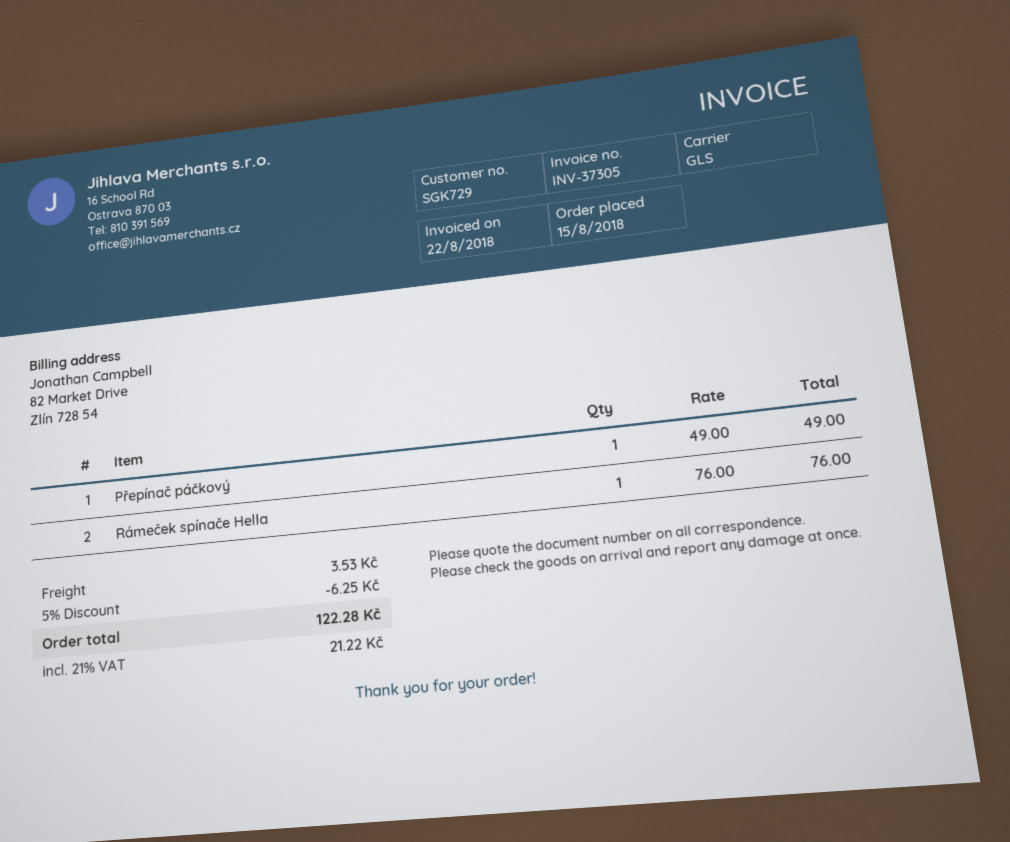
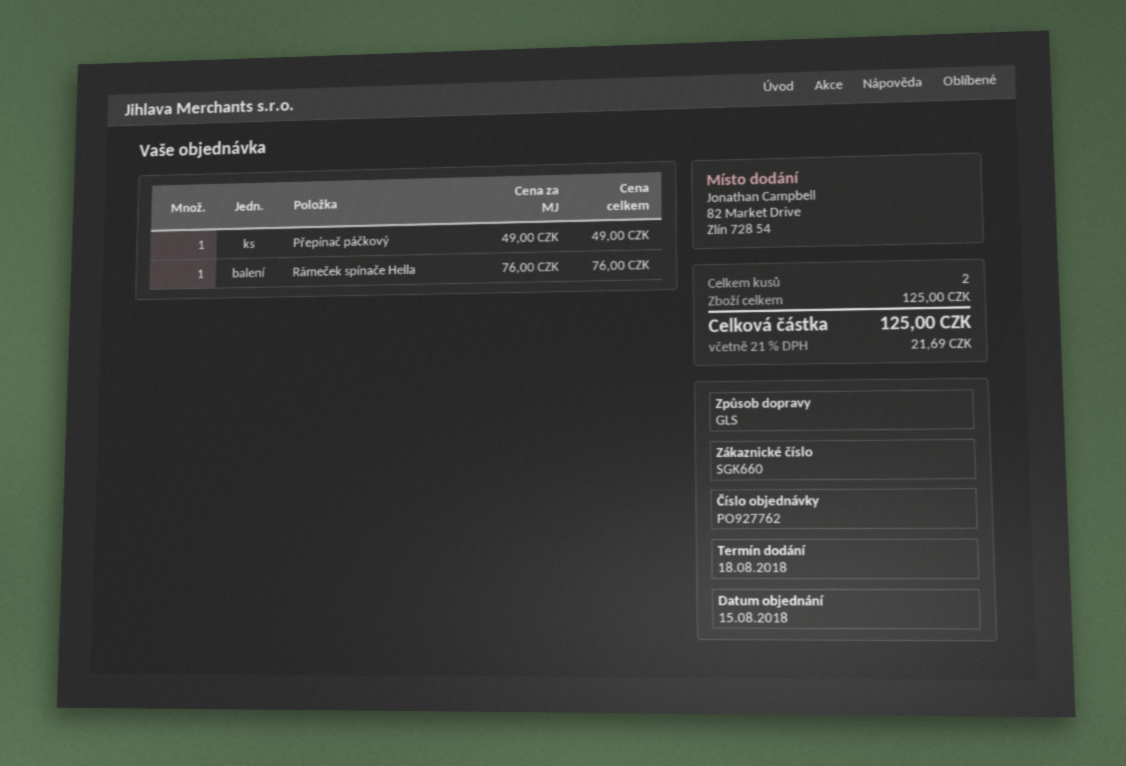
customer number: SGK729 -> SGK660
discount: 5% = 6.25 -> none
shipping: 3.53 -> none
tax: 21% = 21.22 -> 21% = 21.69
total: 122.28 -> 125.00

